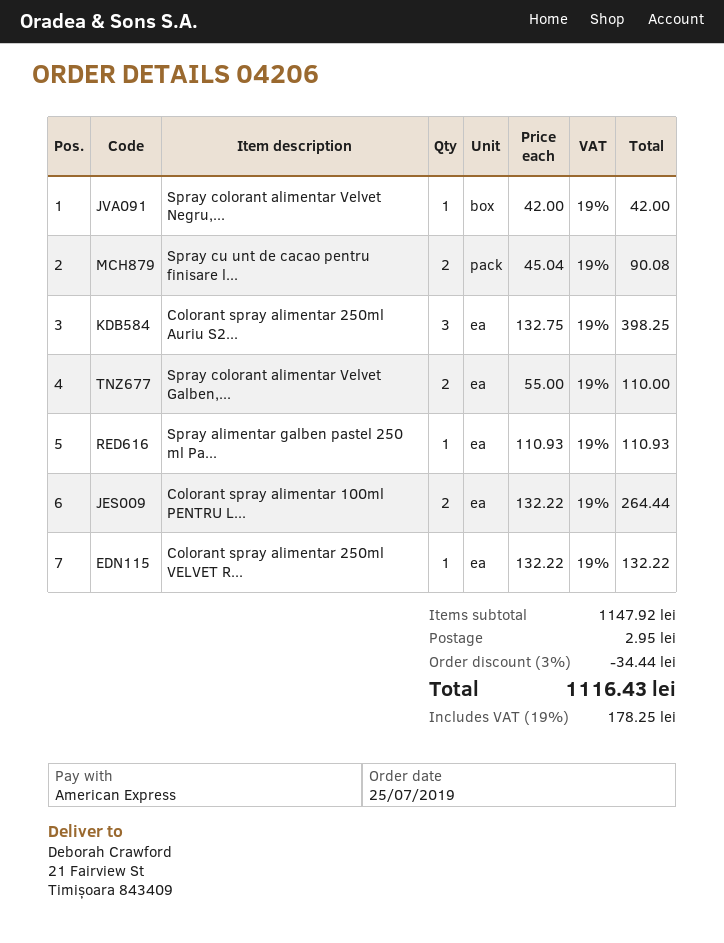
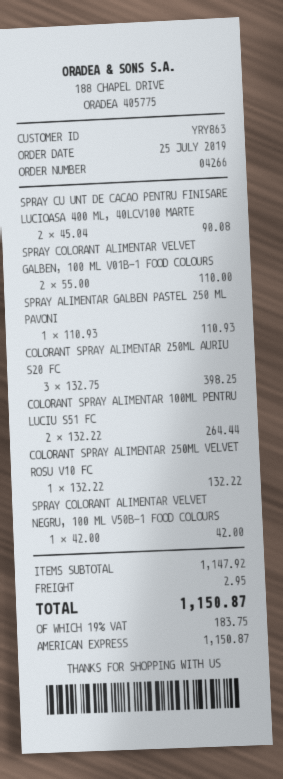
order number: 04206 -> 04266
discount: 3% = 34.44 -> none
tax: 19% = 178.25 -> 19% = 183.75
total: 1116.43 -> 1150.87

